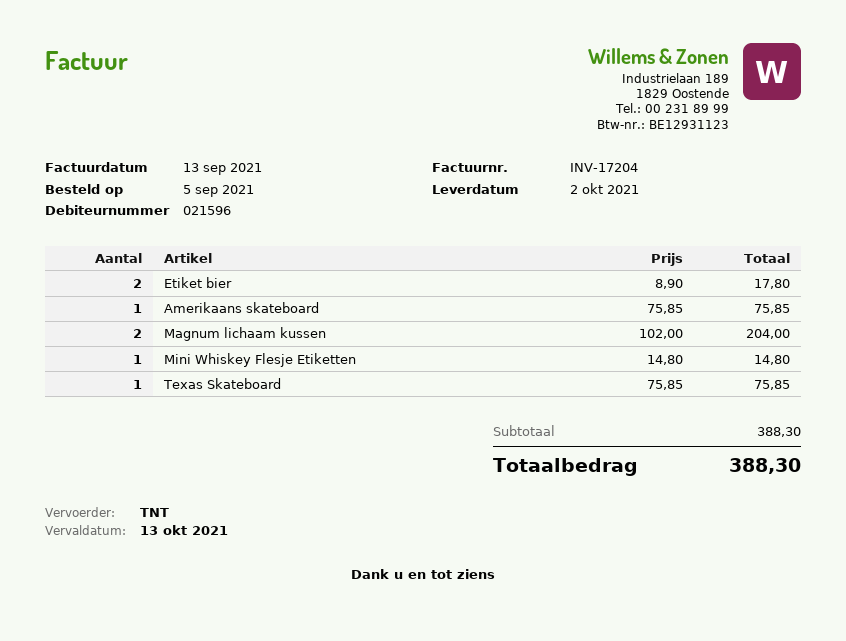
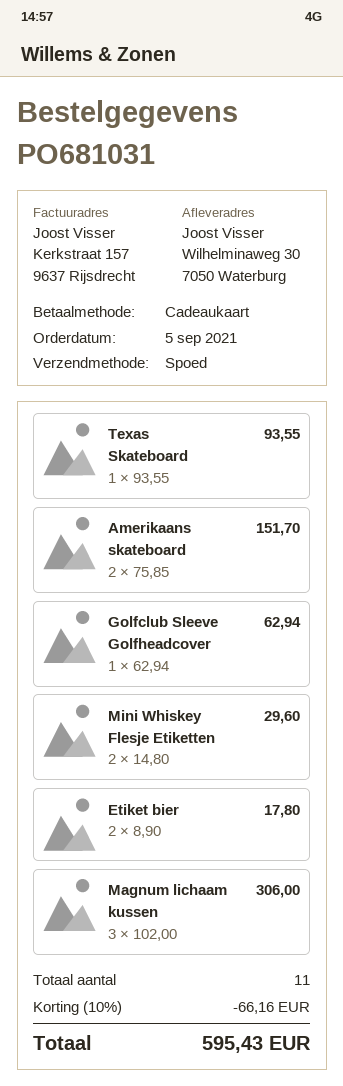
shipping method: TNT -> express
Amerikaans skateboard: 1 x 75.85 = 75.85 -> 2 x 75.85 = 151.70
Magnum lichaam kussen: 2 x 102.00 = 204.00 -> 3 x 102.00 = 306.00
Mini Whiskey Flesje Etiketten: 1 x 14.80 = 14.80 -> 2 x 14.80 = 29.60
Texas Skateboard: 1 x 75.85 = 75.85 -> 1 x 93.55 = 93.55
Golfclub Sleeve Golfheadcover: none -> 1 x 62.94 = 62.94
discount: none -> 10% = 66.16
total: 388.30 -> 595.43

